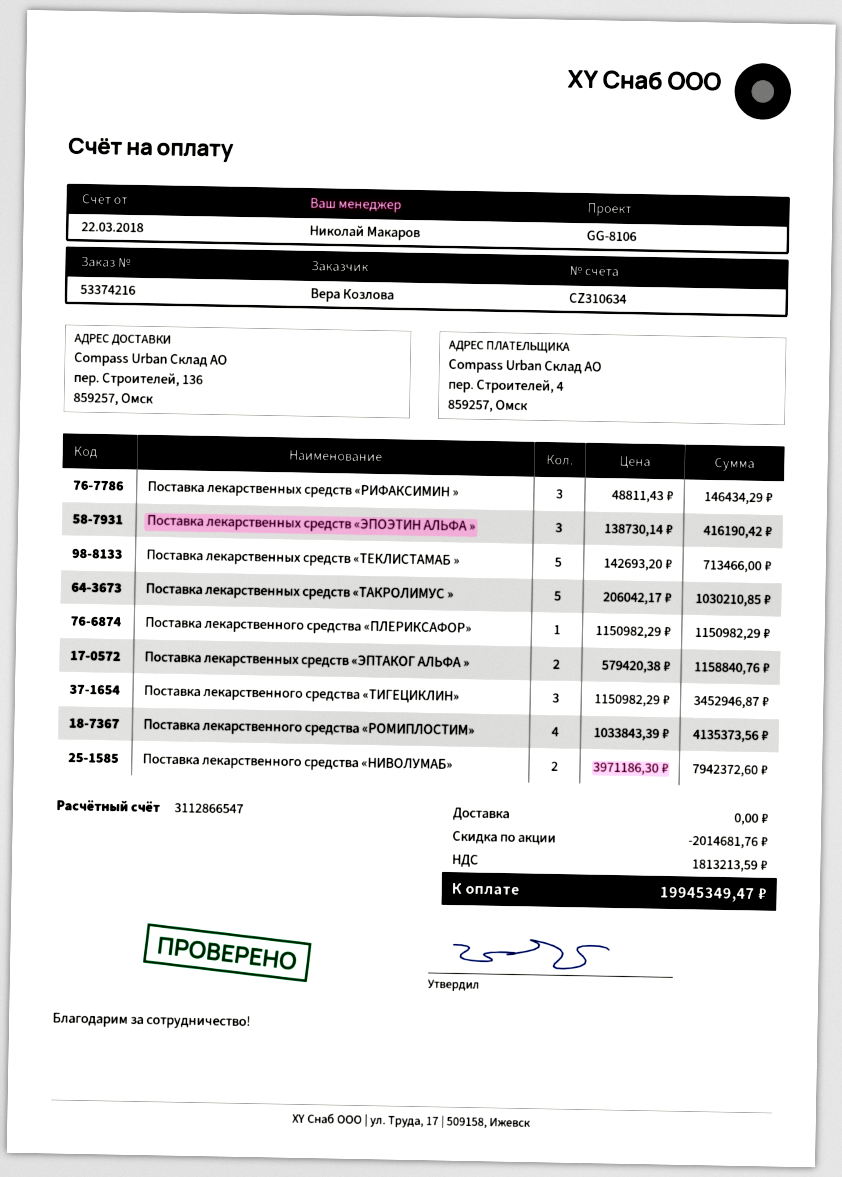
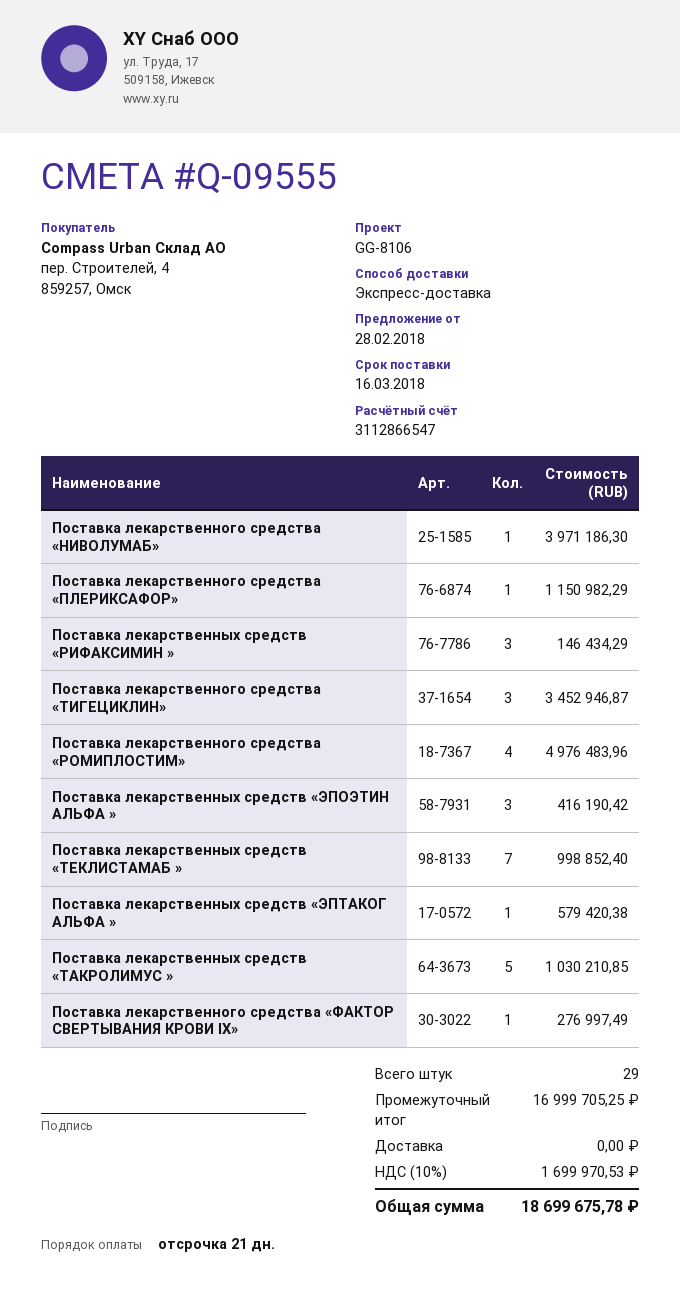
Поставка лекарственных средств «ТЕКЛИСТАМАБ »: 5 for 713466.00 -> 7 for 998852.40
Поставка лекарственных средств «ЭПТАКОГ АЛЬФА »: 2 for 1158840.76 -> 1 for 579420.38
Поставка лекарственного средства «РОМИПЛОСТИМ»: 4 for 4135373.56 -> 4 for 4976483.96
Поставка лекарственного средства «НИВОЛУМАБ»: 2 for 7942372.60 -> 1 for 3971186.30
Поставка лекарственного средства «ФАКТОР СВЕРТЫВАНИЯ КРОВИ IX»: none -> 1 for 276997.49
discount: 2014681.76 -> none
tax: 1813213.59 -> 1699970.53
total: 19945349.47 -> 18699675.78

